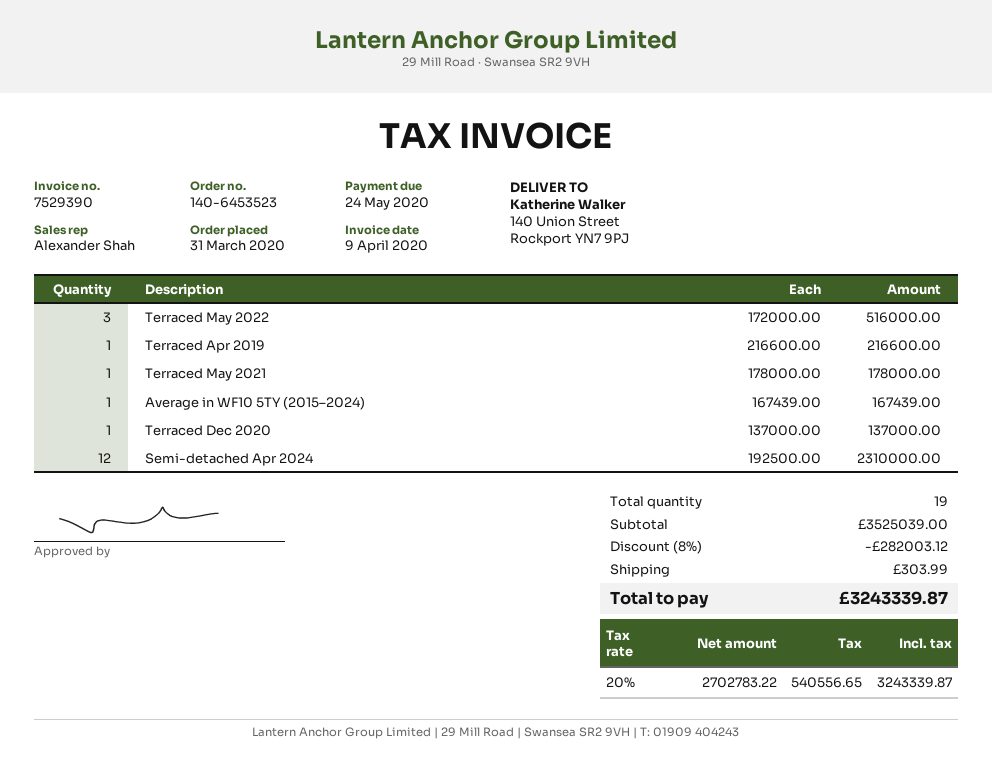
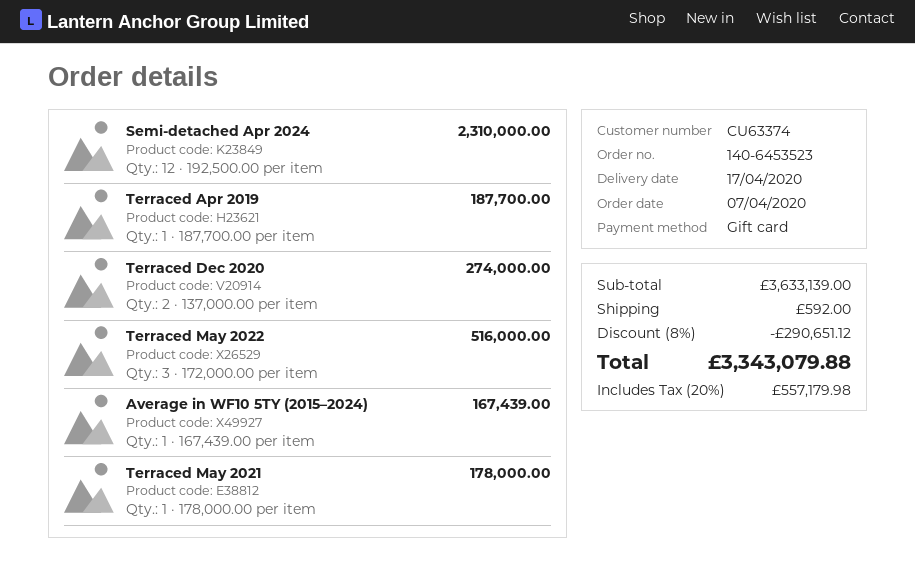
order date: 2020-03-31 -> 2020-04-07
Terraced Apr 2019: 1 x 216600.00 = 216600.00 -> 1 x 187700.00 = 187700.00
Terraced Dec 2020: 1 x 137000.00 = 137000.00 -> 2 x 137000.00 = 274000.00
subtotal: 3525039.00 -> 3633139.00
discount: 8% = 282003.12 -> 8% = 290651.12
shipping: 303.99 -> 592.00
tax: 20% = 540556.65 -> 20% = 557179.98
total: 3243339.87 -> 3343079.88

